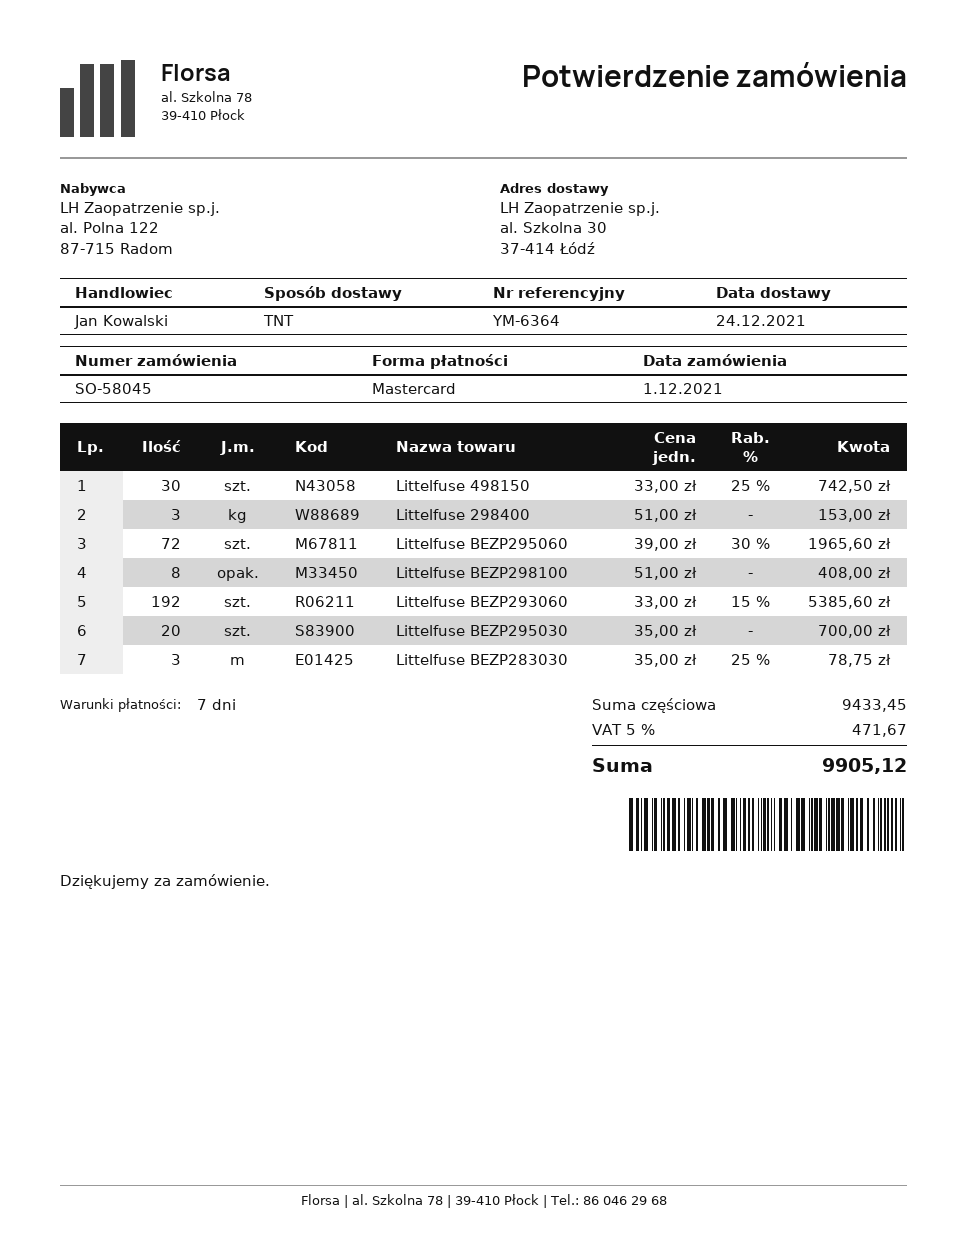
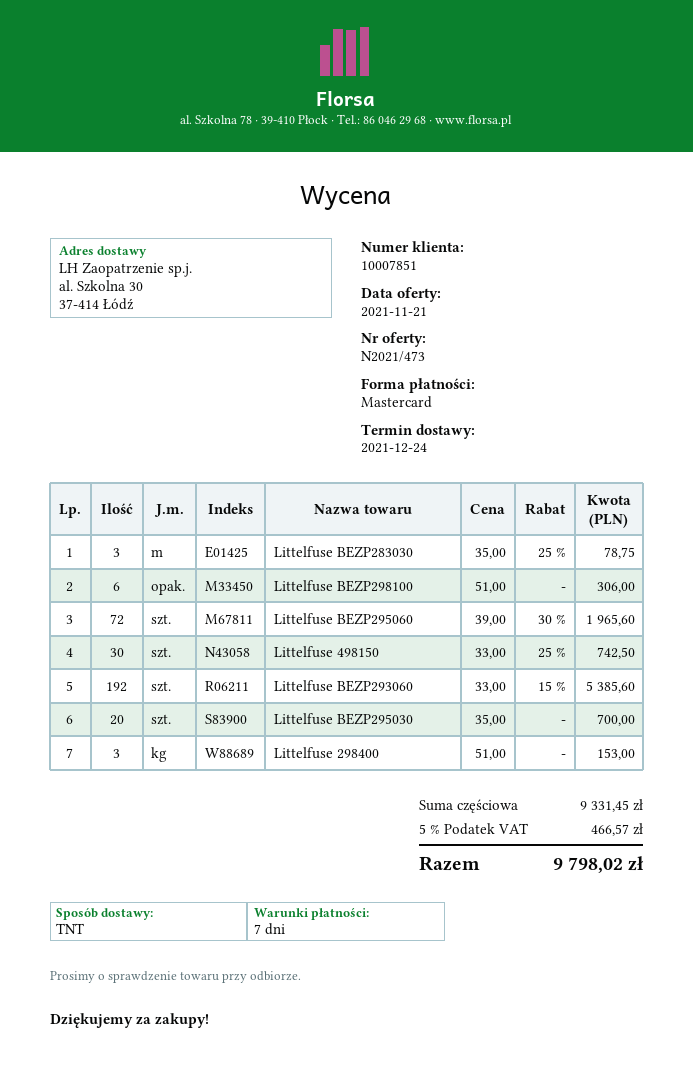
Littelfuse BEZP298100: 8 x 51.00 = 408.00 -> 6 x 51.00 = 306.00
subtotal: 9433.45 -> 9331.45
tax: 5% = 471.67 -> 5% = 466.57
total: 9905.12 -> 9798.02

